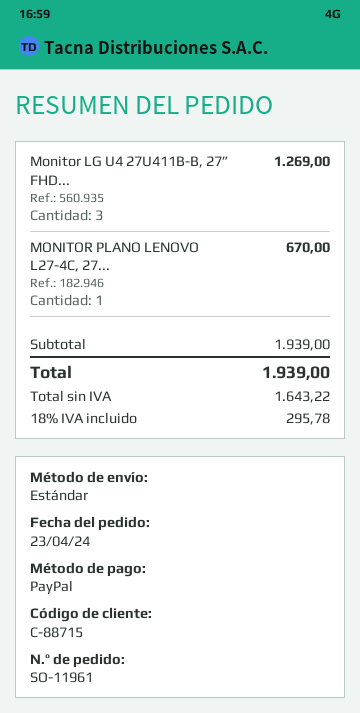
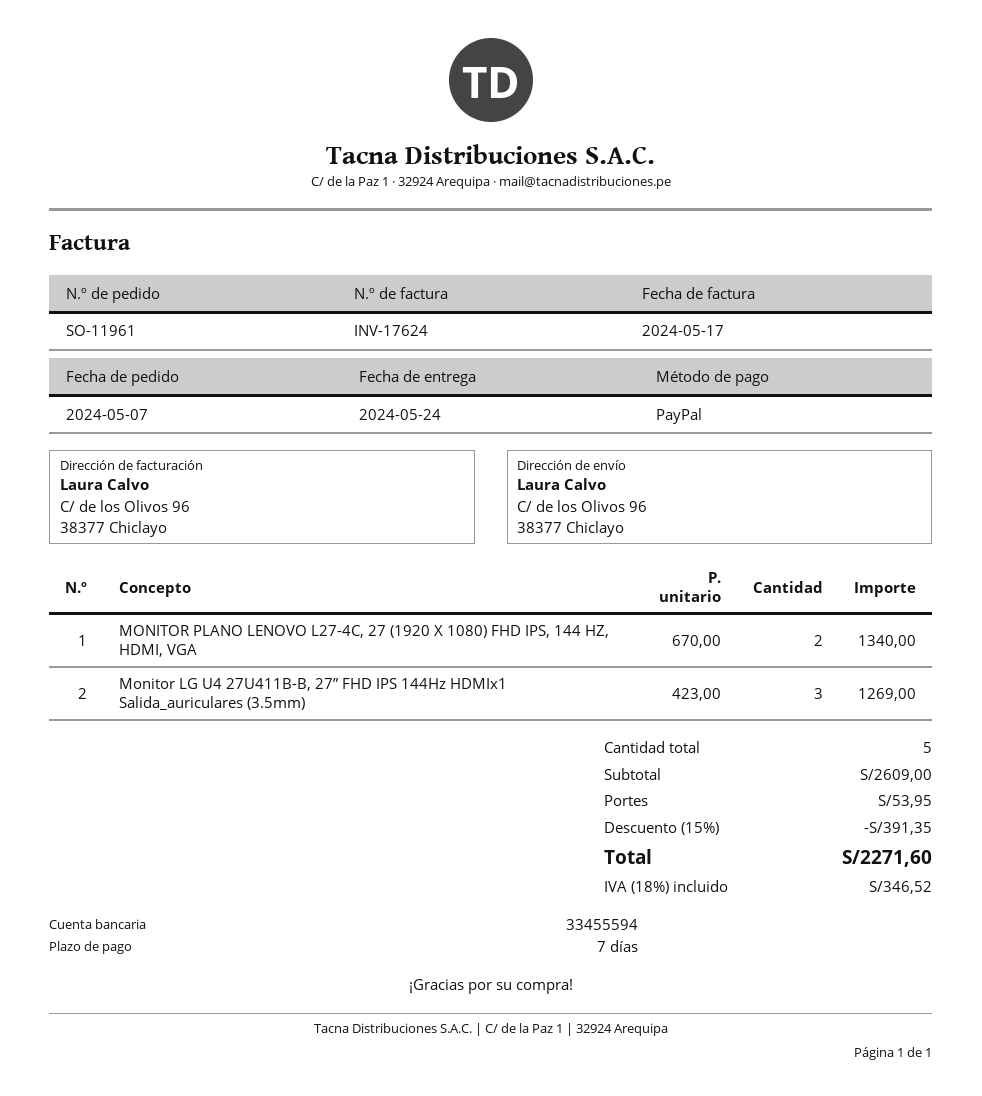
order date: 2024-04-23 -> 2024-05-07
MONITOR PLANO LENOVO L27-4C, 27...: 1 for 670.00 -> 2 for 1340.00
subtotal: 1939.00 -> 2609.00
discount: none -> 15% = 391.35
shipping: none -> 53.95
tax: 18% = 295.78 -> 18% = 346.52
total: 1939.00 -> 2271.60

